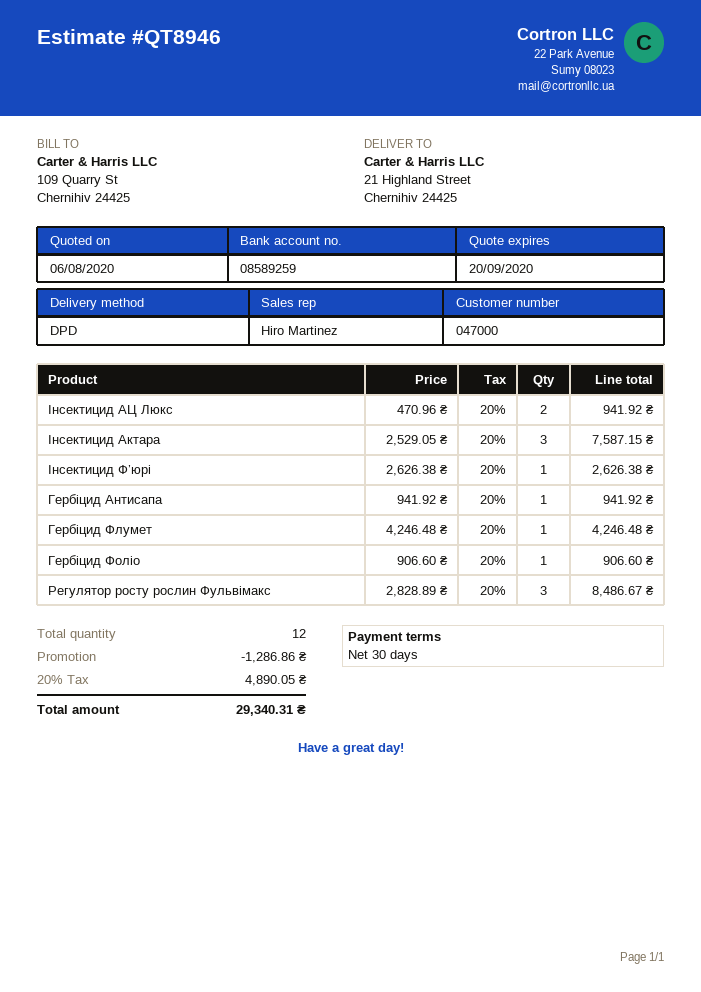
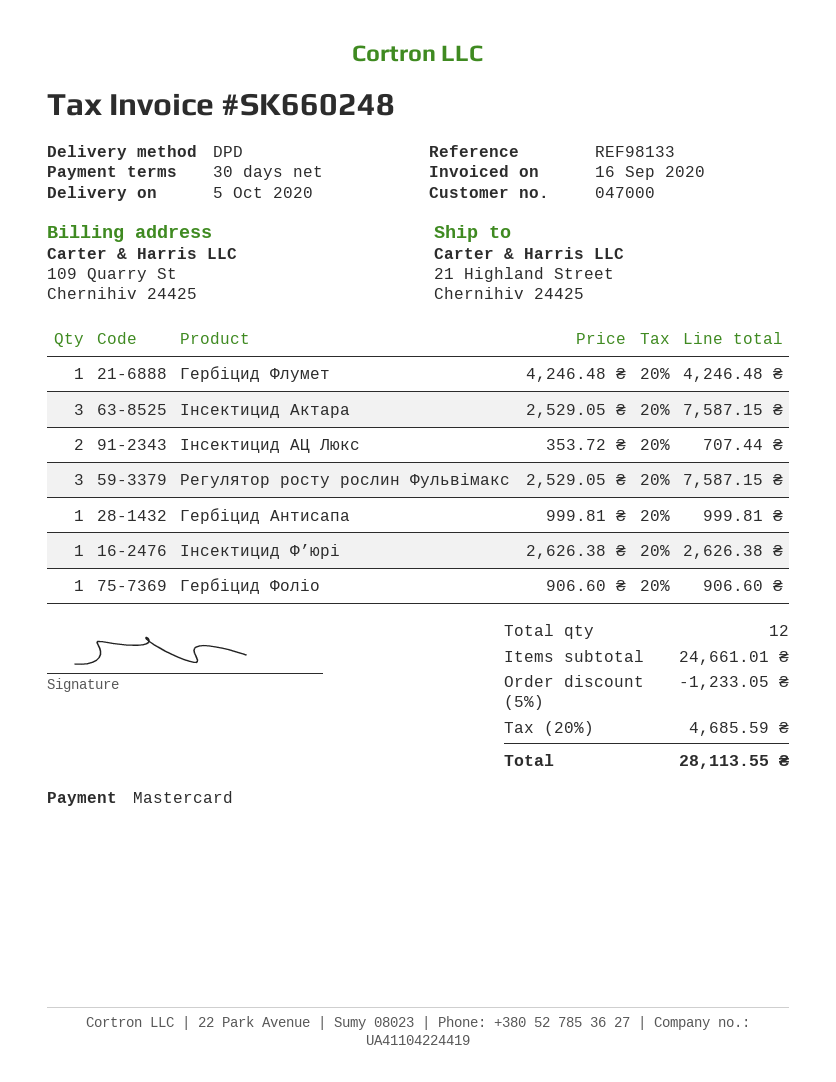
Інсектицид АЦ Люкс: 2 x 470.96 = 941.92 -> 2 x 353.72 = 707.44
Гербіцид Антисапа: 1 x 941.92 = 941.92 -> 1 x 999.81 = 999.81
Регулятор росту рослин Фульвімакс: 3 x 2828.89 = 8486.67 -> 3 x 2529.05 = 7587.15
discount: 1286.86 -> 1233.05
tax: 20% = 4890.05 -> 20% = 4685.59
total: 29340.31 -> 28113.55

